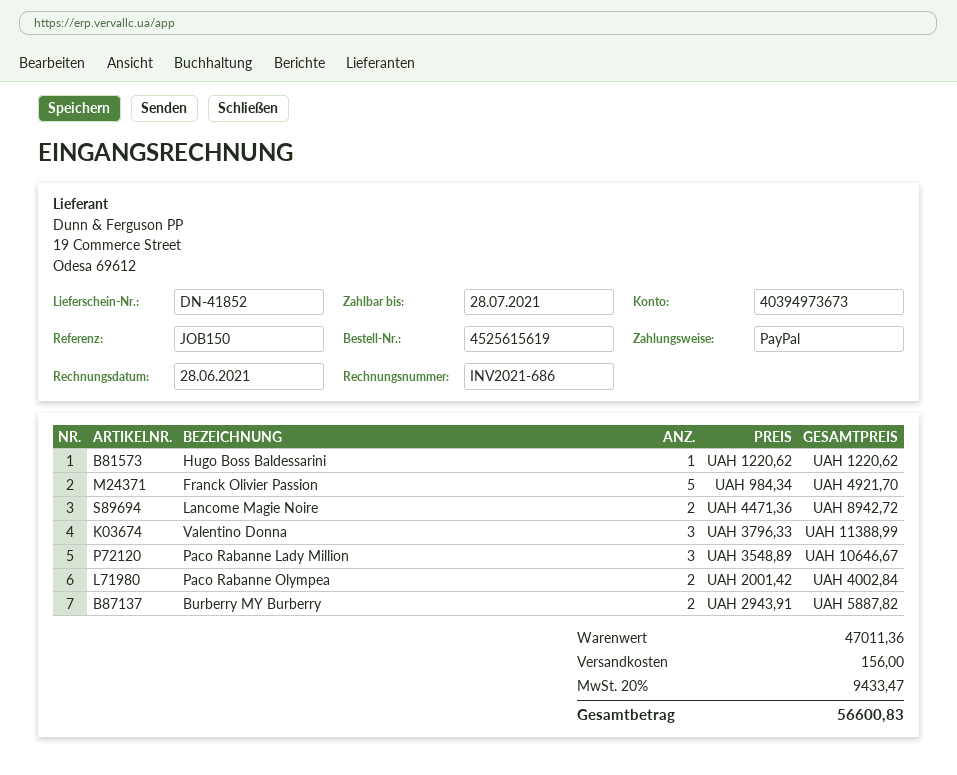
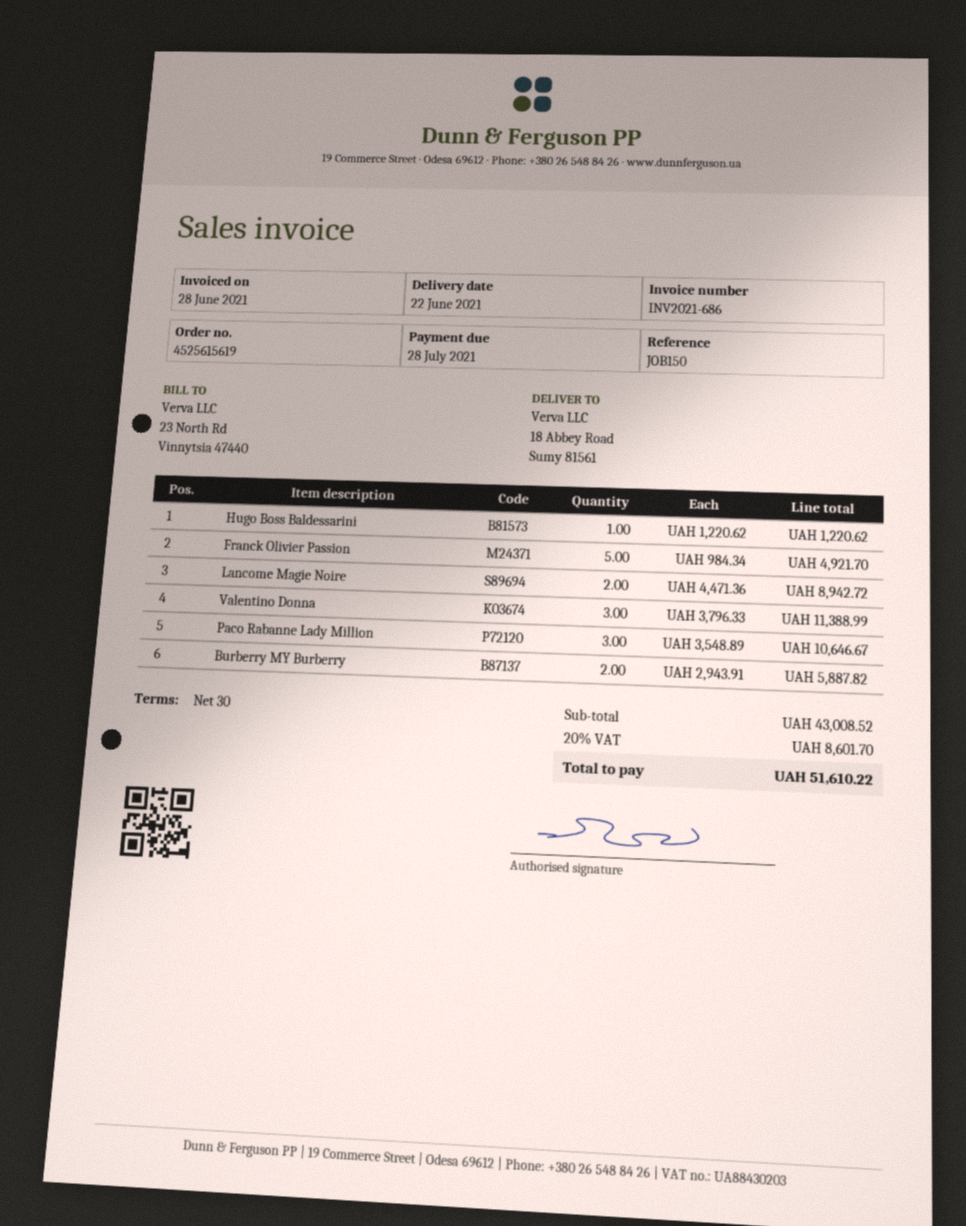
Paco Rabanne Olympea: 2 x 2001.42 = 4002.84 -> none
subtotal: 47011.36 -> 43008.52
shipping: 156.00 -> none
tax: 20% = 9433.47 -> 20% = 8601.70
total: 56600.83 -> 51610.22

